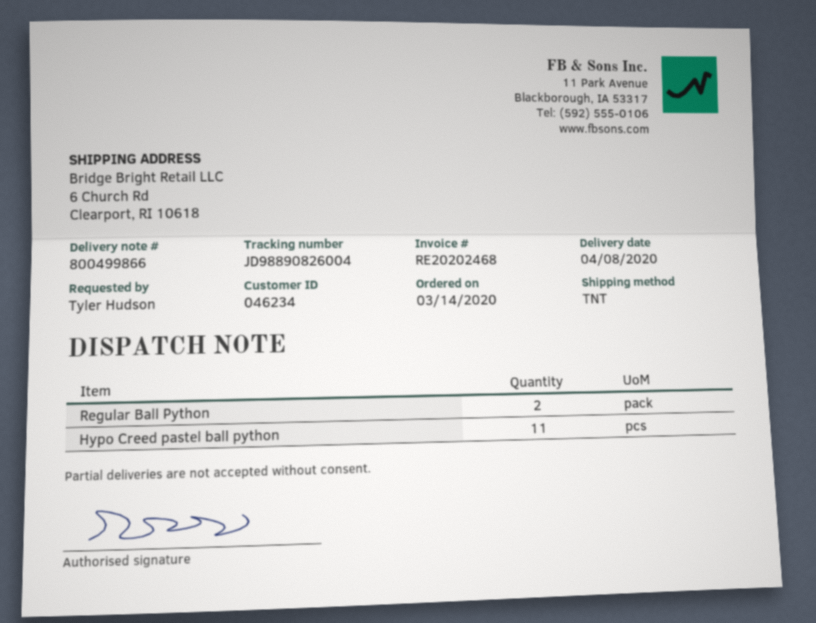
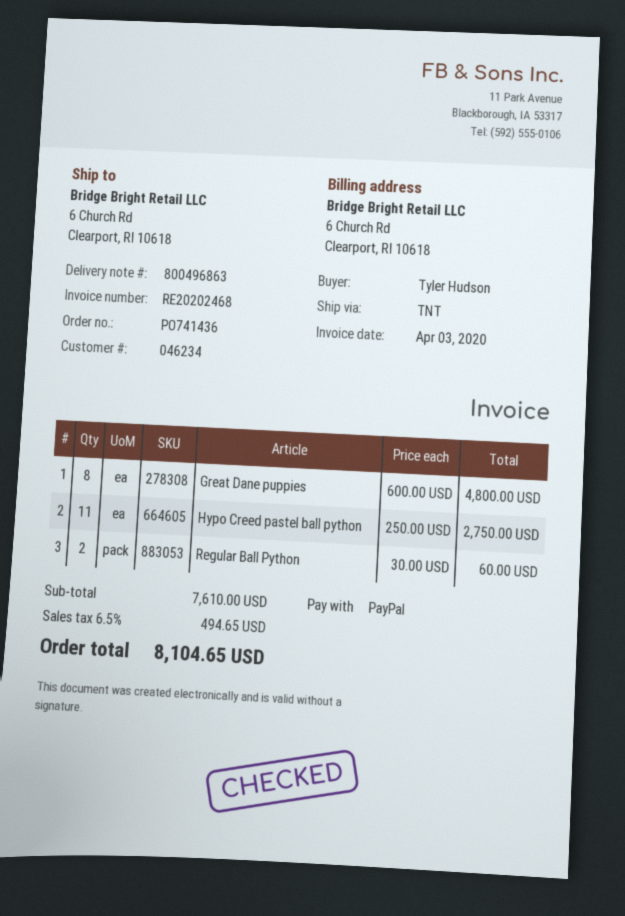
delivery note number: 800499866 -> 800496863
Great Dane puppies: none -> 8

